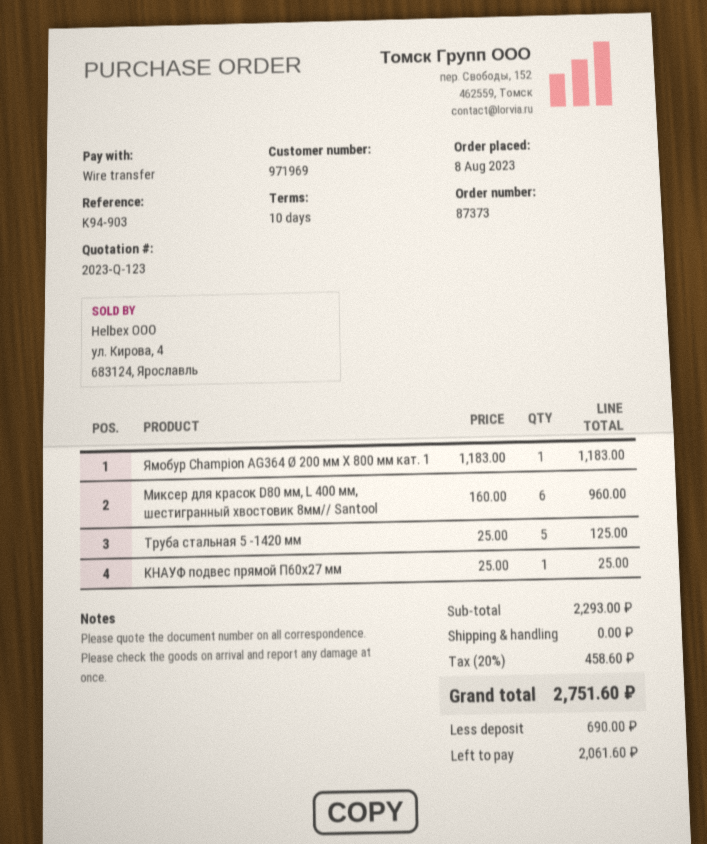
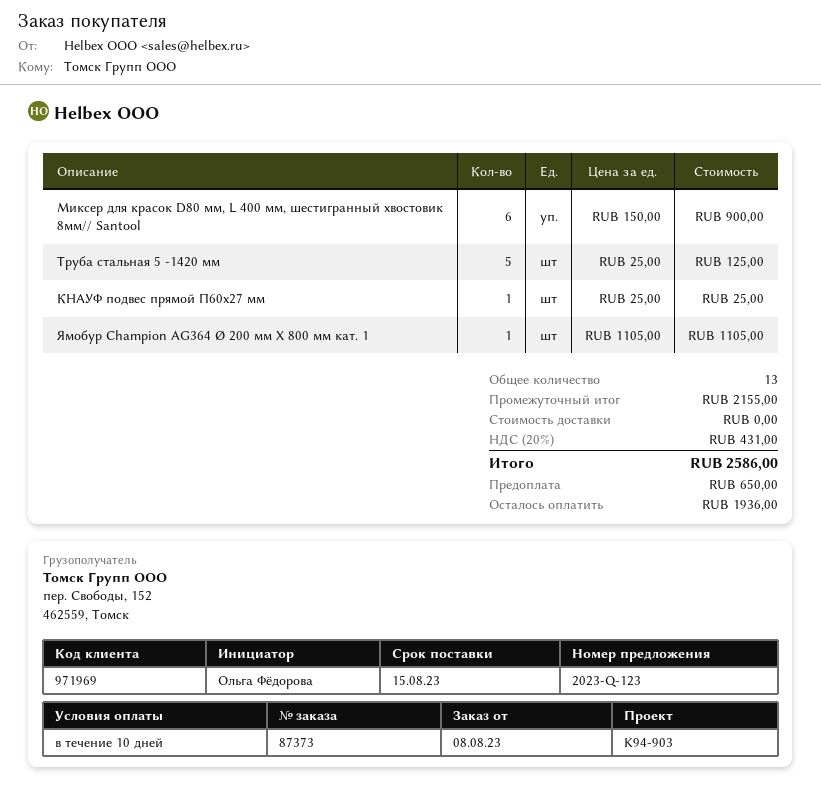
Ямобур Champion AG364 Ø 200 мм X 800 мм кат. 1: 1 x 1183.00 = 1183.00 -> 1 x 1105.00 = 1105.00
Миксер для красок D80 мм, L 400 мм, шестигранный хвостовик 8мм// Santool: 6 x 160.00 = 960.00 -> 6 x 150.00 = 900.00
subtotal: 2293.00 -> 2155.00
tax: 20% = 458.60 -> 20% = 431.00
total: 2751.60 -> 2586.00
deposit: 690.00 -> 650.00
balance: 2061.60 -> 1936.00

